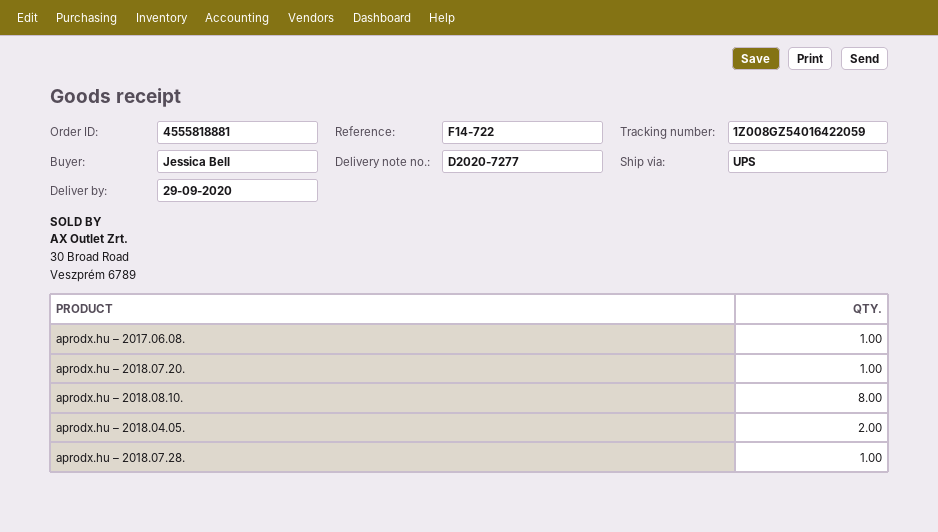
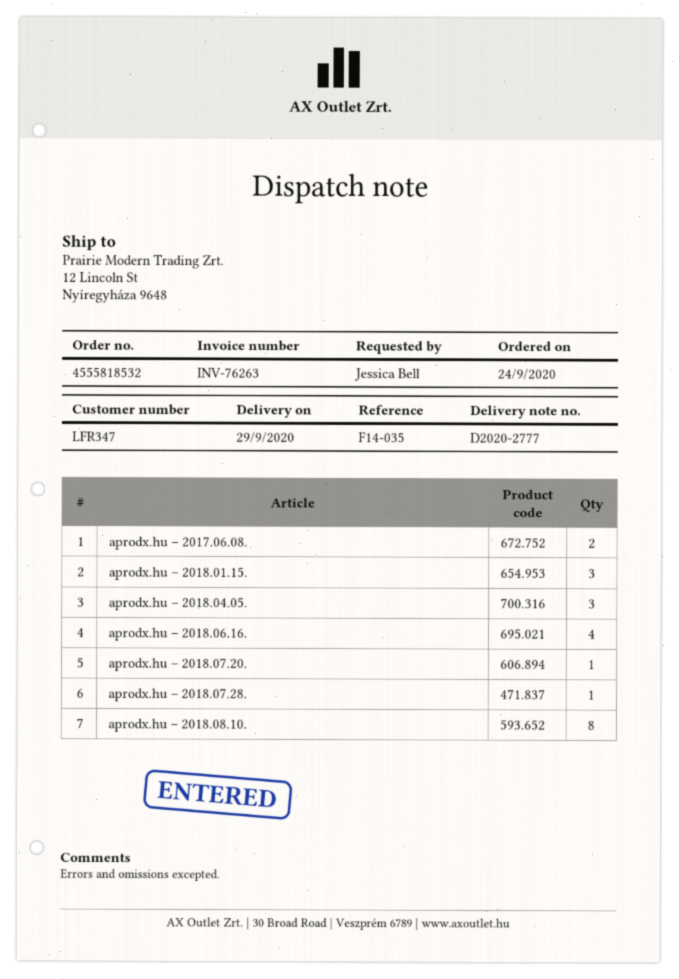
order number: 4555818881 -> 4555818532
delivery note number: D2020-7277 -> D2020-2777
reference: F14-722 -> F14-035
aprodx.hu – 2017.06.08.: 1 -> 2
aprodx.hu – 2018.04.05.: 2 -> 3
aprodx.hu – 2018.01.15.: none -> 3
aprodx.hu – 2018.06.16.: none -> 4

